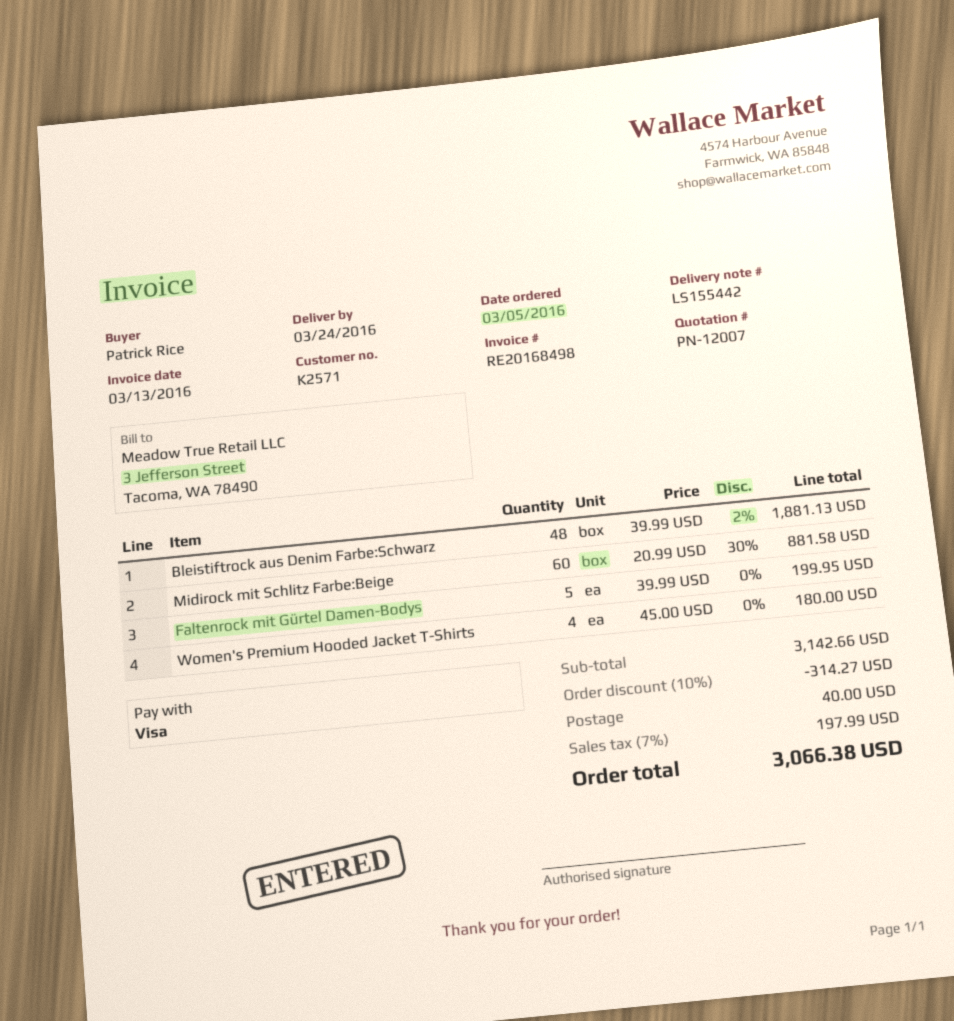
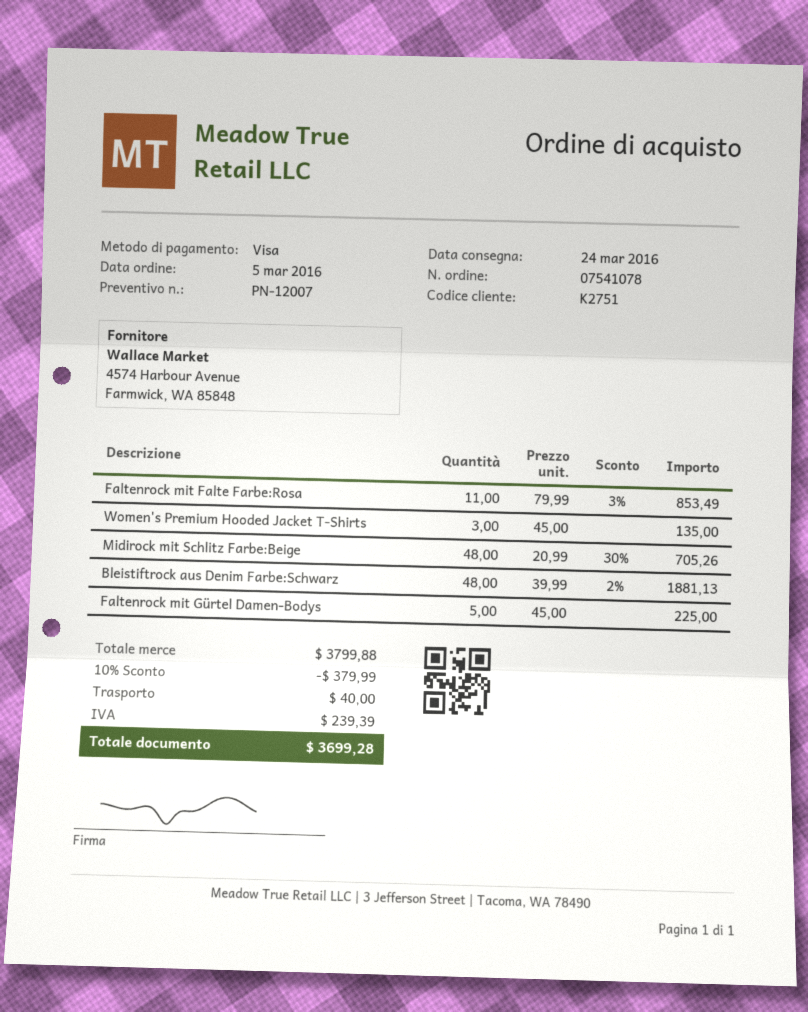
customer number: K2571 -> K2751
Midirock mit Schlitz Farbe:Beige: 60 x 20.99 - 30% = 881.58 -> 48 x 20.99 - 30% = 705.26
Faltenrock mit Gürtel Damen-Bodys: 5 x 39.99 = 199.95 -> 5 x 45.00 = 225.00
Women's Premium Hooded Jacket T-Shirts: 4 x 45.00 = 180.00 -> 3 x 45.00 = 135.00
Faltenrock mit Falte Farbe:Rosa: none -> 11 x 79.99 - 3% = 853.49
subtotal: 3142.66 -> 3799.88
discount: 10% = 314.27 -> 10% = 379.99
tax: 197.99 -> 239.39
total: 3066.38 -> 3699.28

